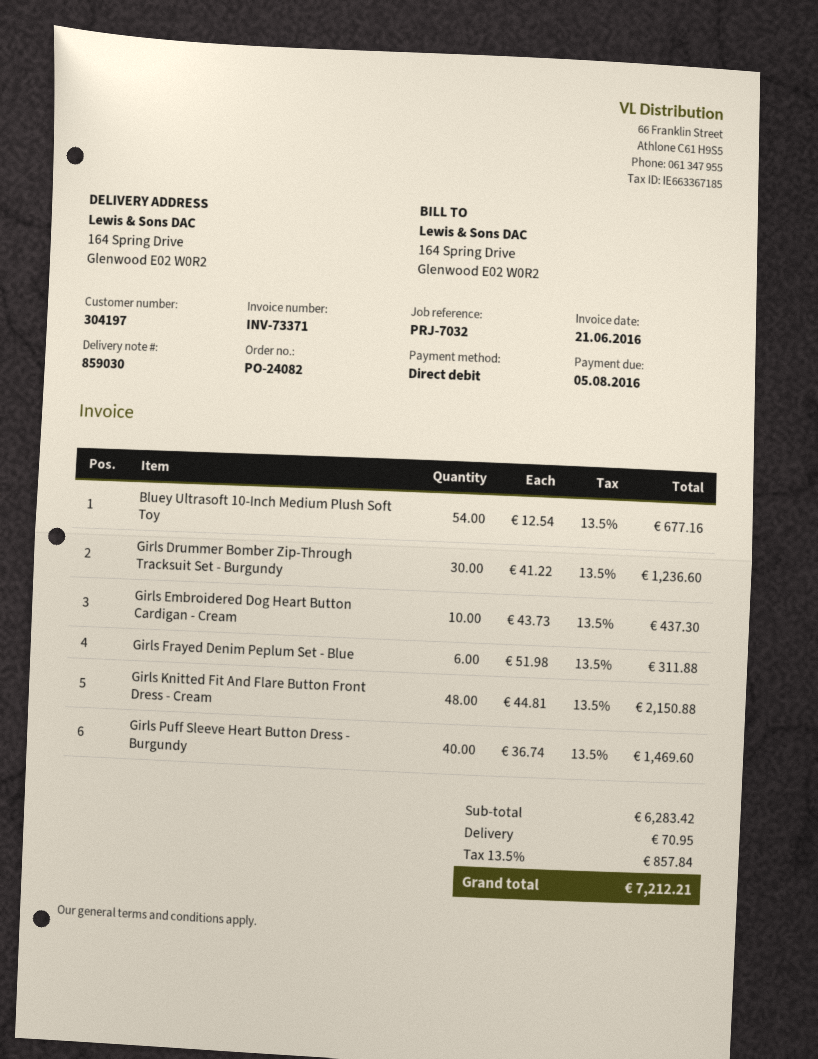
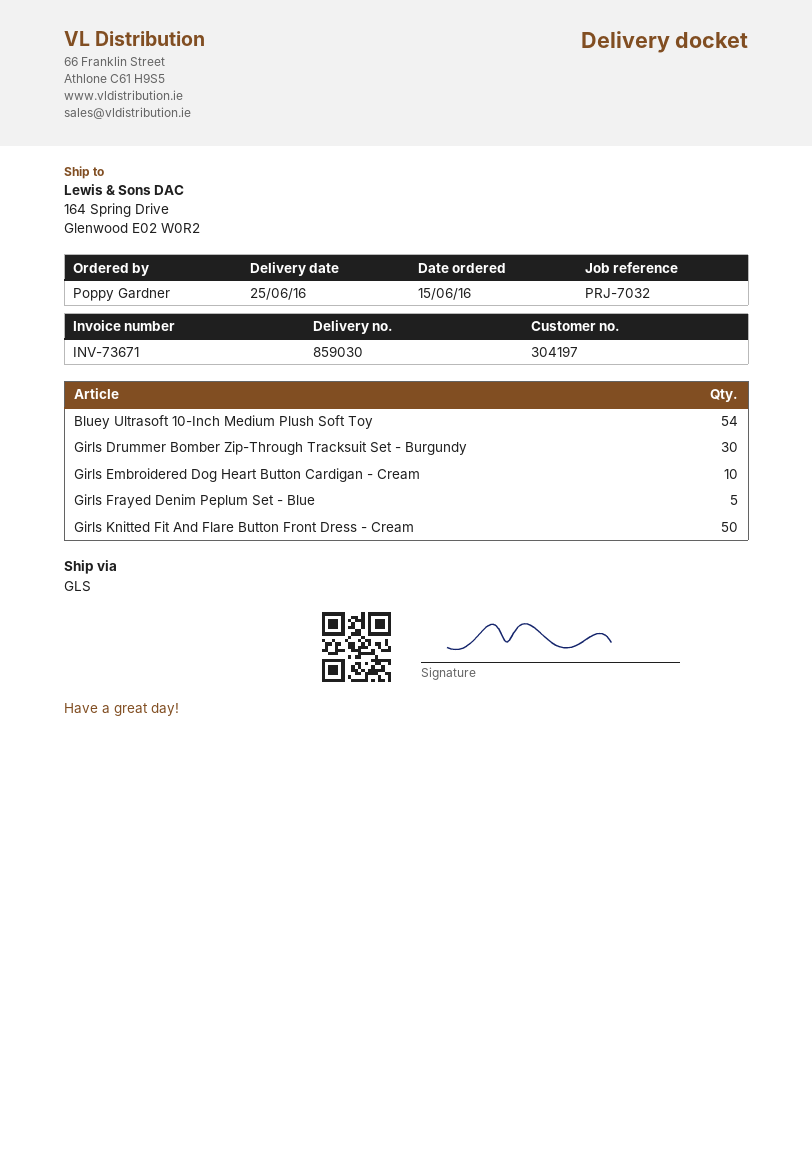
invoice number: INV-73371 -> INV-73671
Girls Frayed Denim Peplum Set - Blue: 6 -> 5
Girls Knitted Fit And Flare Button Front Dress - Cream: 48 -> 50
Girls Puff Sleeve Heart Button Dress - Burgundy: 40 -> none

